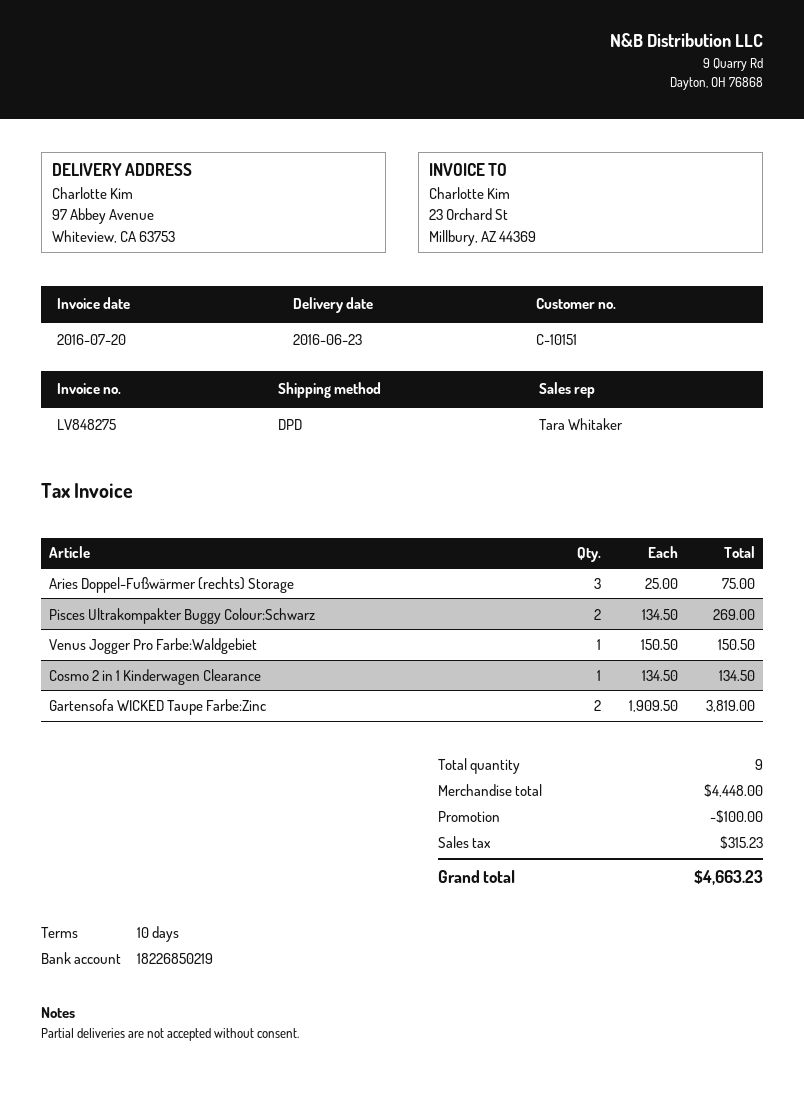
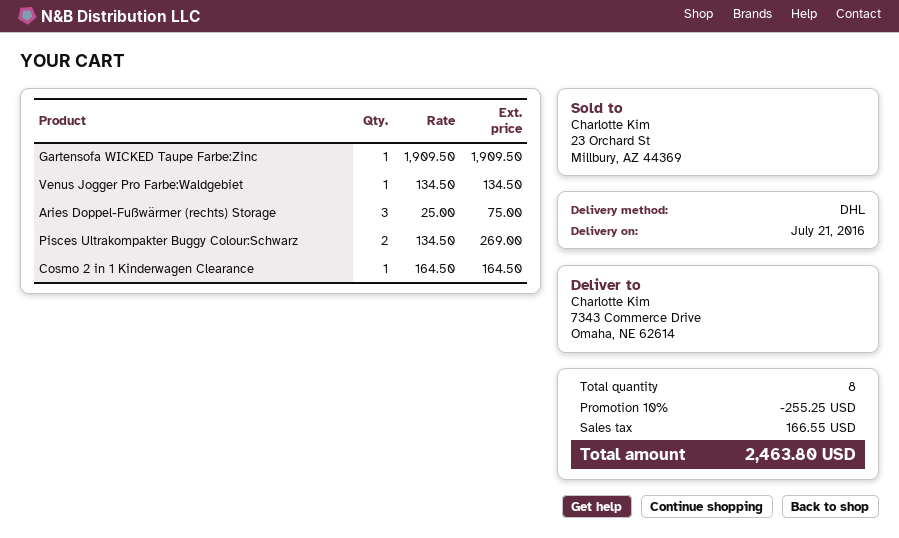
delivery date: 2016-06-23 -> 2016-07-21
shipping method: DPD -> DHL
ship to: 97 Abbey Avenue, Whiteview, CA 63753 -> 7343 Commerce Drive, Omaha, NE 62614
Venus Jogger Pro Farbe:Waldgebiet: 1 x 150.50 = 150.50 -> 1 x 134.50 = 134.50
Cosmo 2 in 1 Kinderwagen Clearance: 1 x 134.50 = 134.50 -> 1 x 164.50 = 164.50
Gartensofa WICKED Taupe Farbe:Zinc: 2 x 1909.50 = 3819.00 -> 1 x 1909.50 = 1909.50
total quantity: 9 -> 8
discount: 100.00 -> 255.25
tax: 315.23 -> 166.55
total: 4663.23 -> 2463.80

